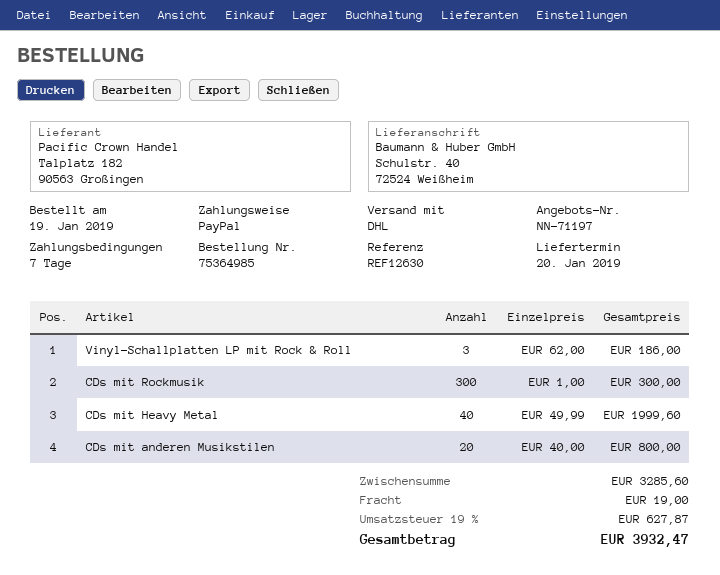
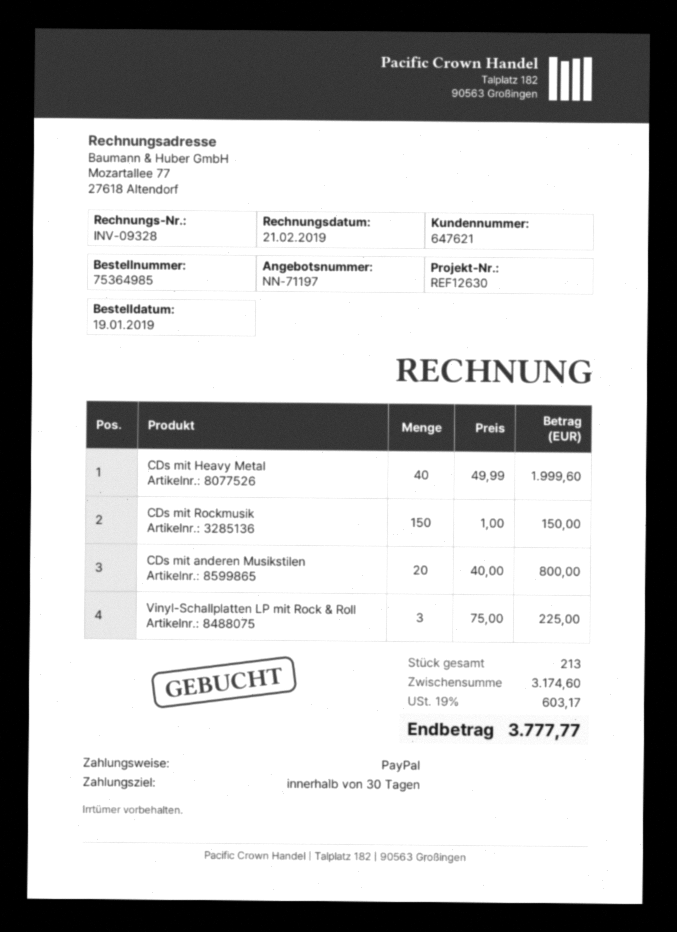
payment terms: 7 days -> 30 days
Vinyl-Schallplatten LP mit Rock & Roll: 3 x 62.00 = 186.00 -> 3 x 75.00 = 225.00
CDs mit Rockmusik: 300 x 1.00 = 300.00 -> 150 x 1.00 = 150.00
subtotal: 3285.60 -> 3174.60
shipping: 19.00 -> none
tax: 19% = 627.87 -> 19% = 603.17
total: 3932.47 -> 3777.77

